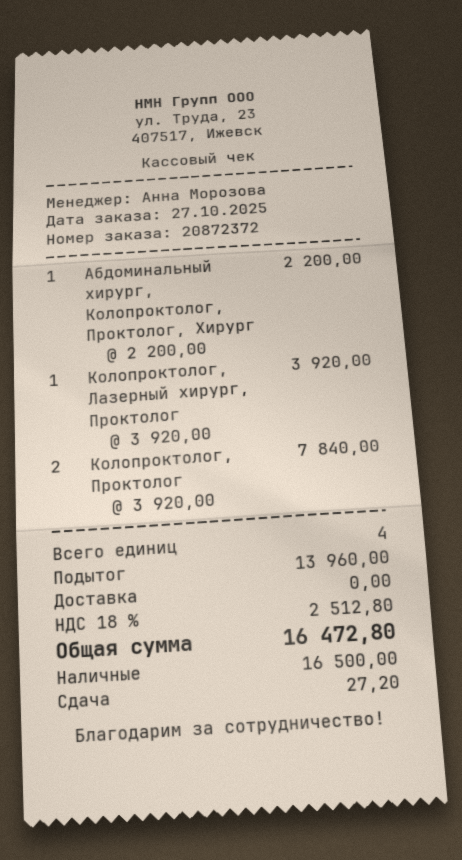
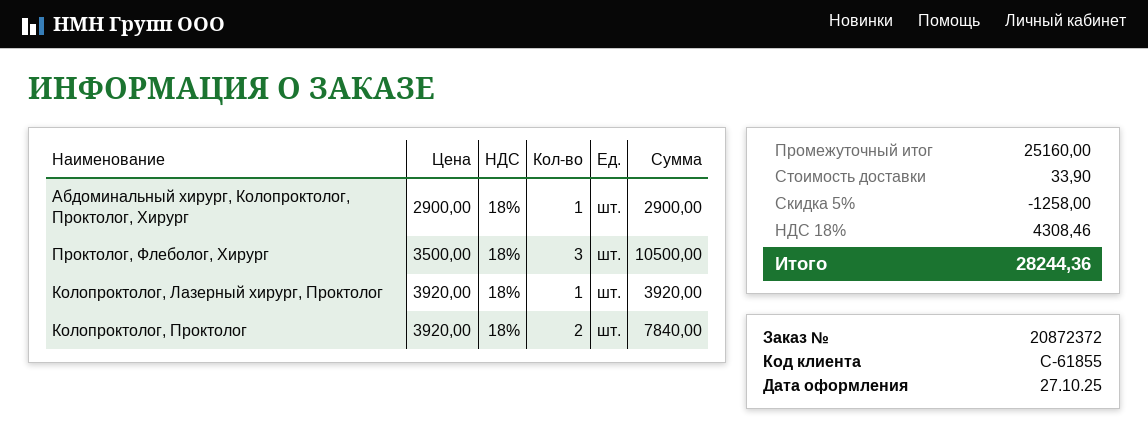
Абдоминальный хирург, Колопроктолог, Проктолог, Хирург: 1 x 2200.00 = 2200.00 -> 1 x 2900.00 = 2900.00
Проктолог, Флеболог, Хирург: none -> 3 x 3500.00 = 10500.00
subtotal: 13960.00 -> 25160.00
discount: none -> 5% = 1258.00
shipping: 0.00 -> 33.90
tax: 18% = 2512.80 -> 18% = 4308.46
total: 16472.80 -> 28244.36

